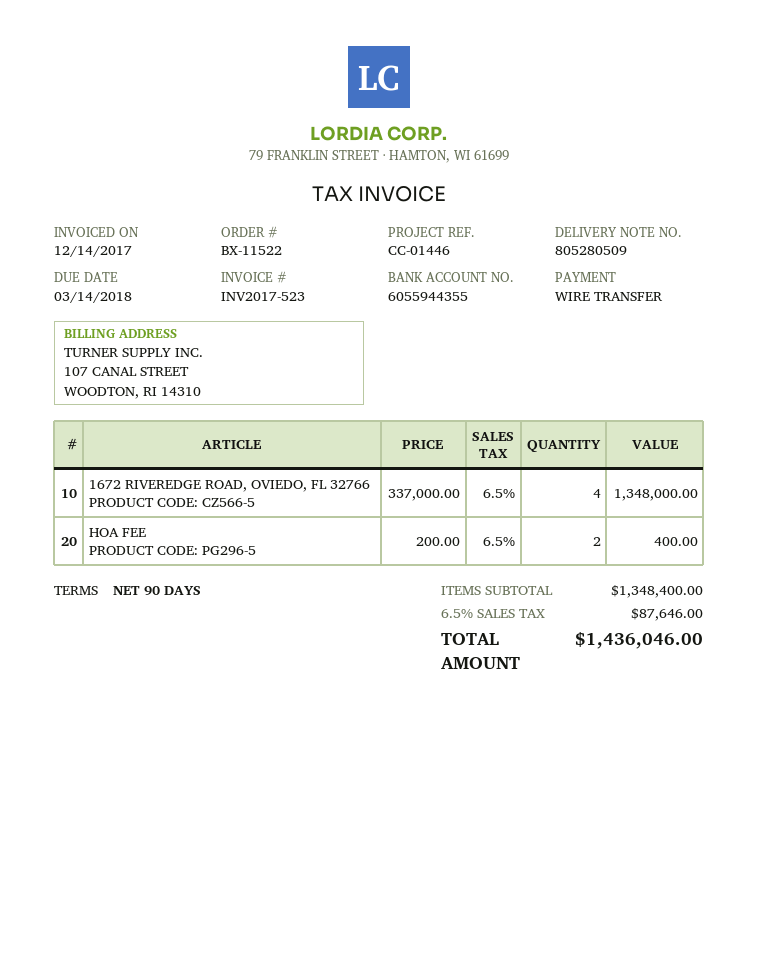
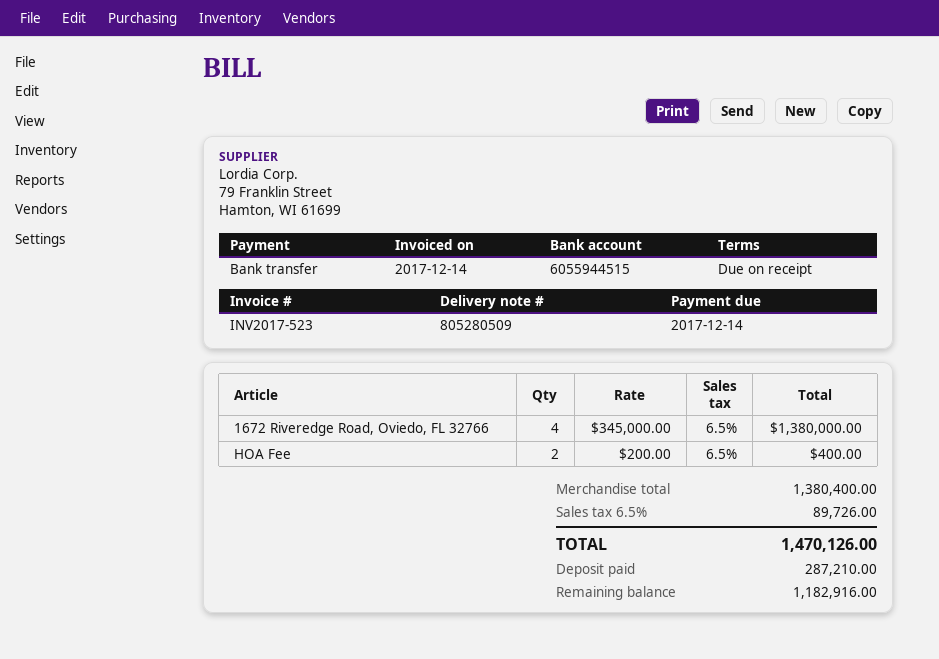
payment terms: 90 days -> on receipt
due date: 2018-03-14 -> 2017-12-14
bank account: 6055944355 -> 6055944515
1672 RIVEREDGE ROAD, OVIEDO, FL 32766: 4 x 337000.00 = 1348000.00 -> 4 x 345000.00 = 1380000.00
subtotal: 1348400.00 -> 1380400.00
tax: 6.5% = 87646.00 -> 6.5% = 89726.00
total: 1436046.00 -> 1470126.00

